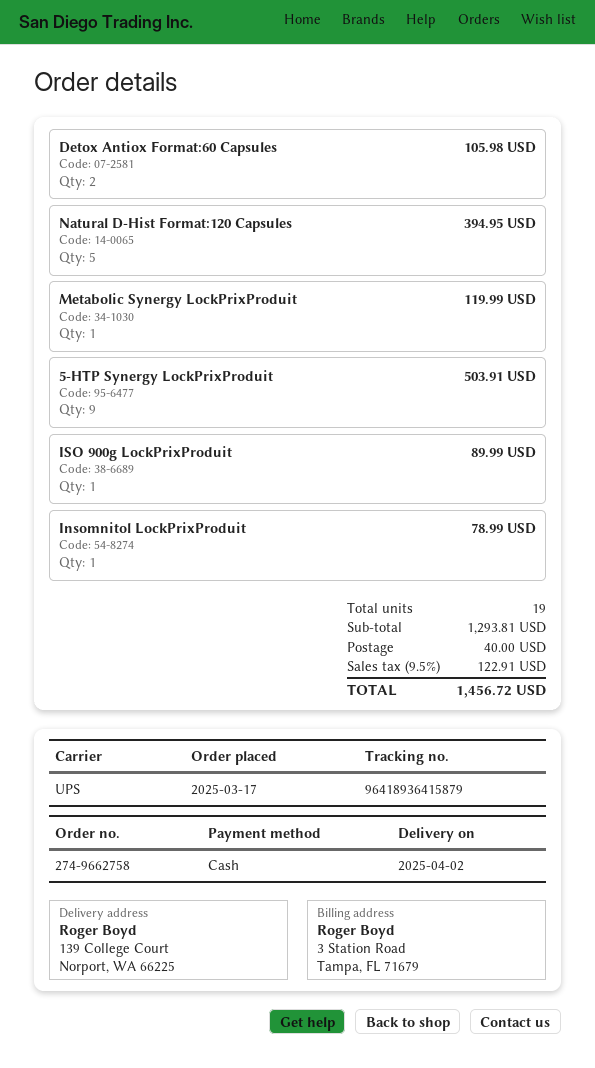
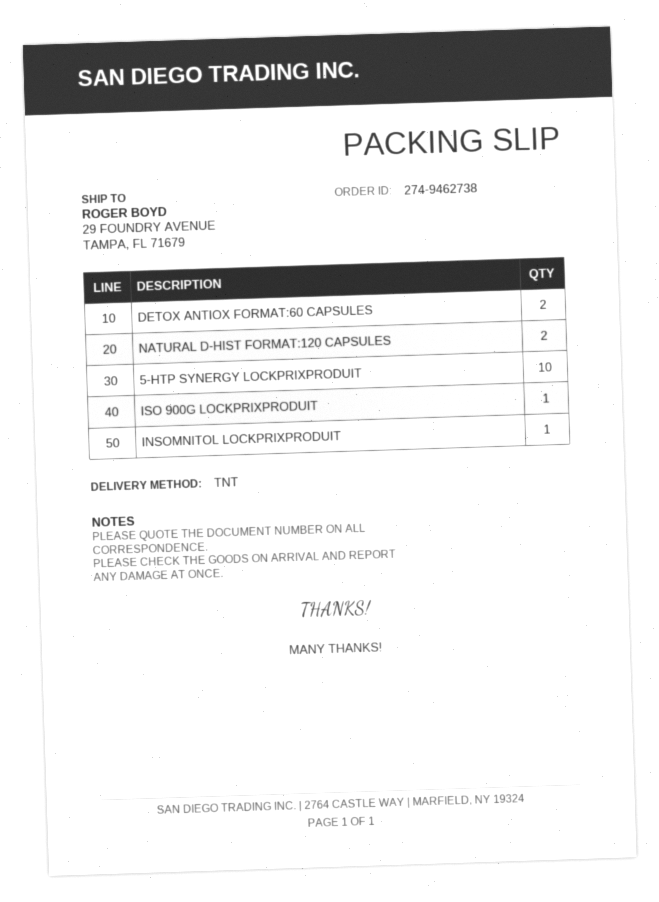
order number: 274-9662758 -> 274-9462738
shipping method: UPS -> TNT
ship to: 139 College Court, Norport, WA 66225 -> 29 FOUNDRY AVENUE, TAMPA, FL 71679
Natural D-Hist Format:120 Capsules: 5 -> 2
Metabolic Synergy LockPrixProduit: 1 -> none
5-HTP Synergy LockPrixProduit: 9 -> 10

